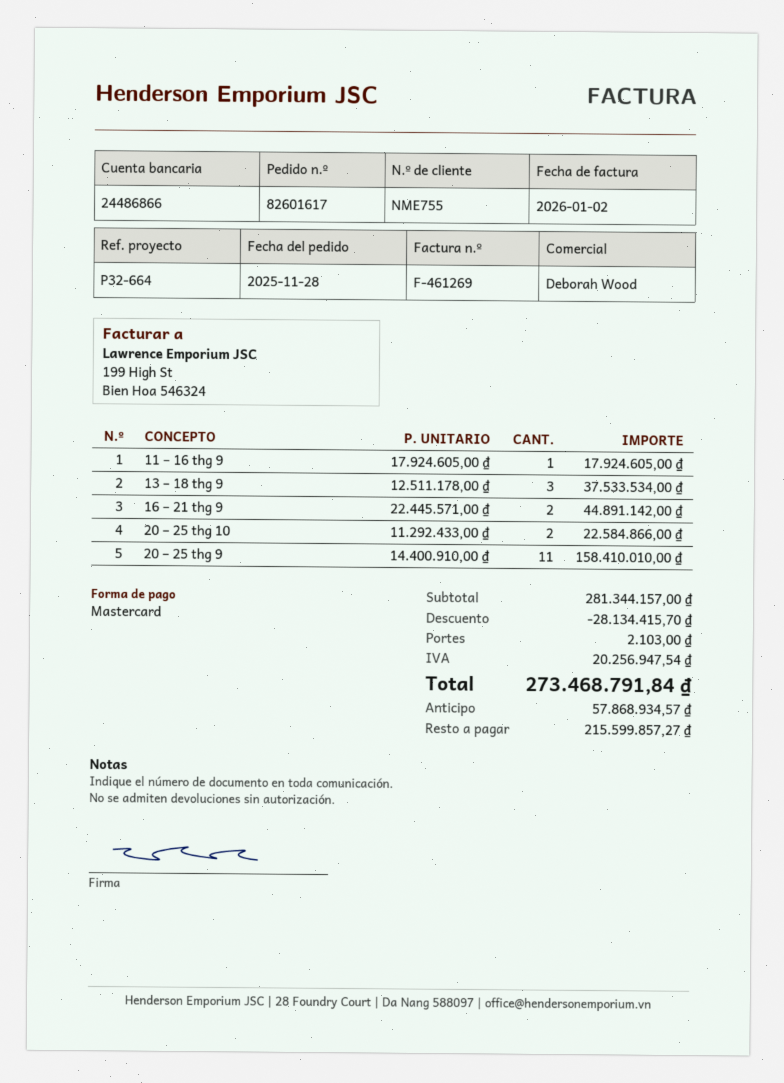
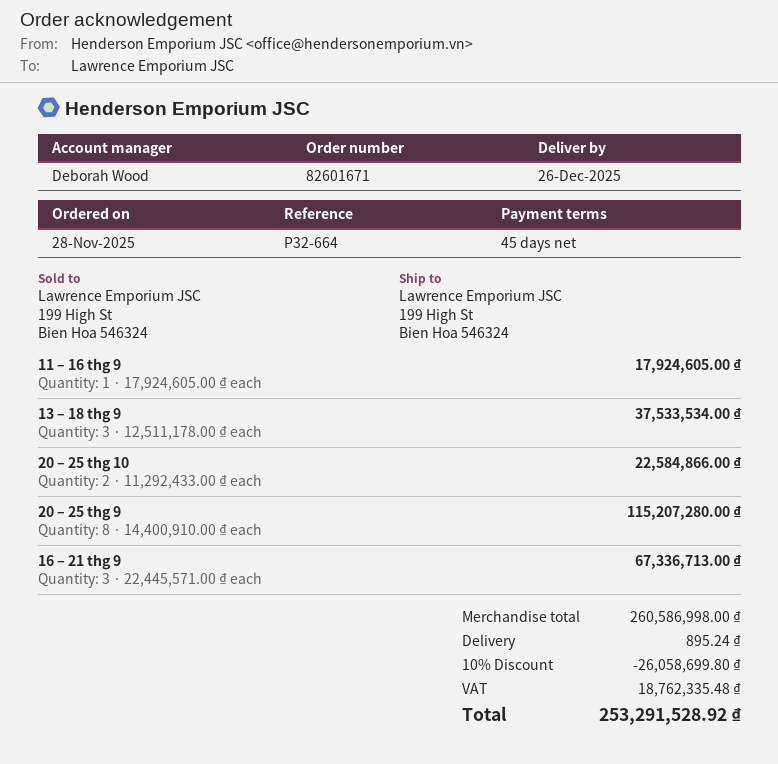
order number: 82601617 -> 82601671
16 – 21 thg 9: 2 x 22445571.00 = 44891142.00 -> 3 x 22445571.00 = 67336713.00
20 – 25 thg 9: 11 x 14400910.00 = 158410010.00 -> 8 x 14400910.00 = 115207280.00
subtotal: 281344157.00 -> 260586998.00
discount: 28134415.70 -> 26058699.80
shipping: 2103.00 -> 895.24
tax: 20256947.54 -> 18762335.48
total: 273468791.84 -> 253291528.92

